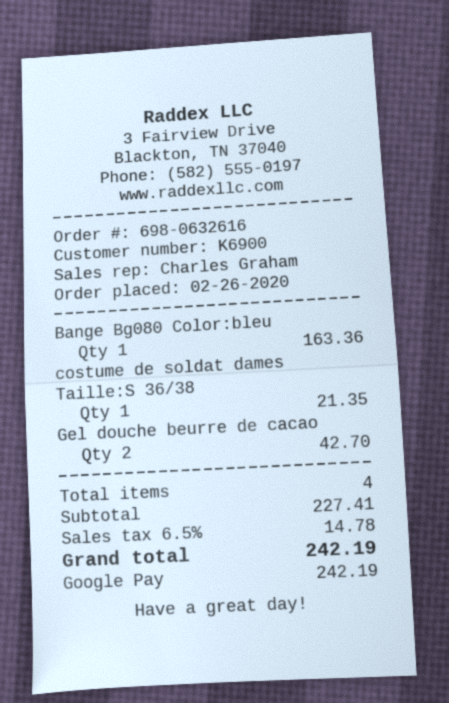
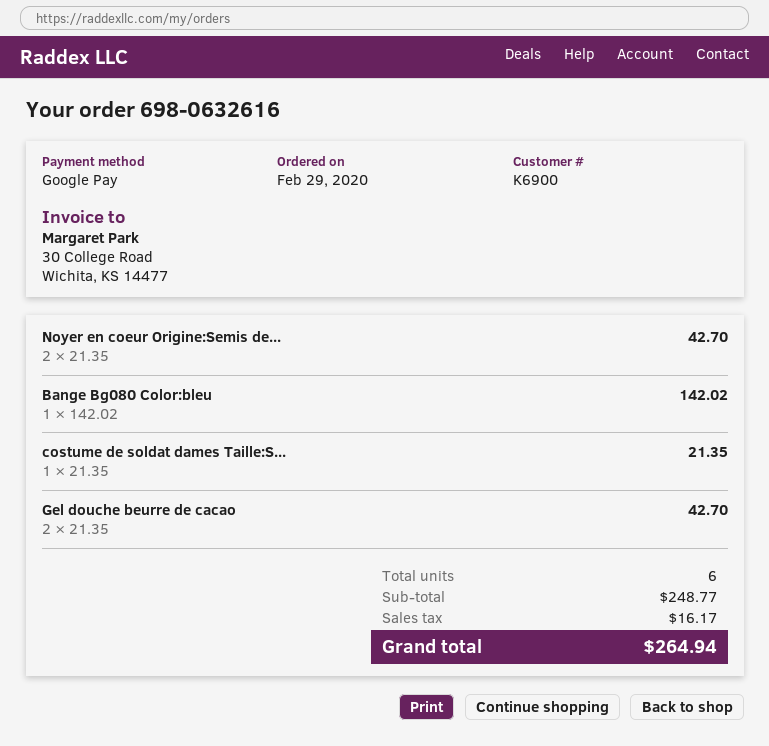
order date: 2020-02-26 -> 2020-02-29
Bange Bg080 Color:bleu: 1 for 163.36 -> 1 for 142.02
Noyer en coeur Origine:Semis de...: none -> 2 for 42.70
total quantity: 4 -> 6
subtotal: 227.41 -> 248.77
tax: 14.78 -> 16.17
total: 242.19 -> 264.94

